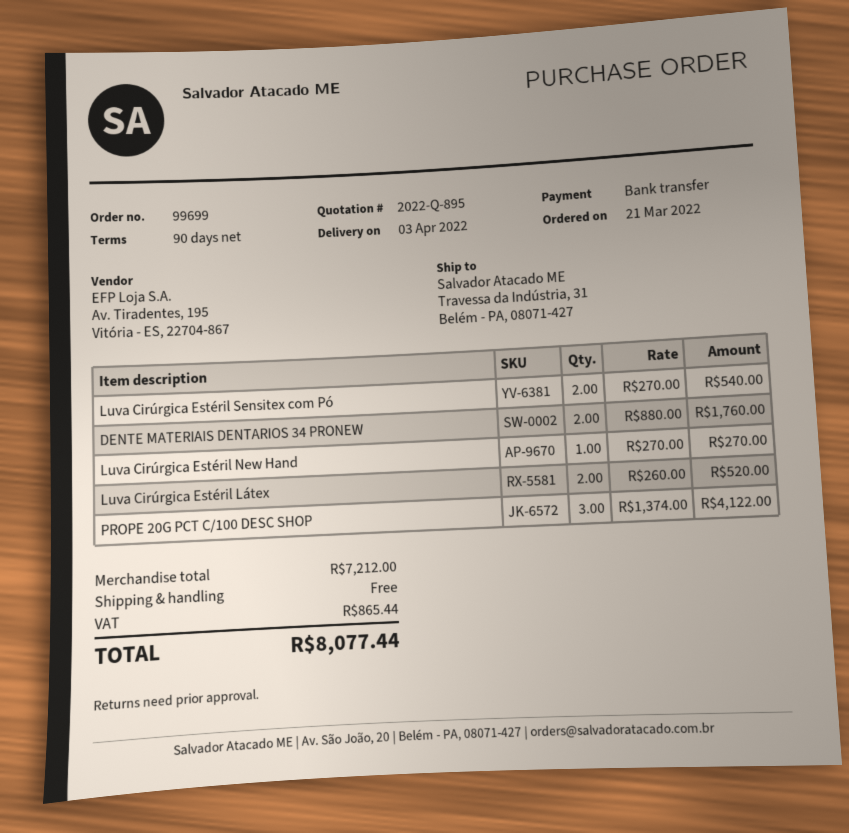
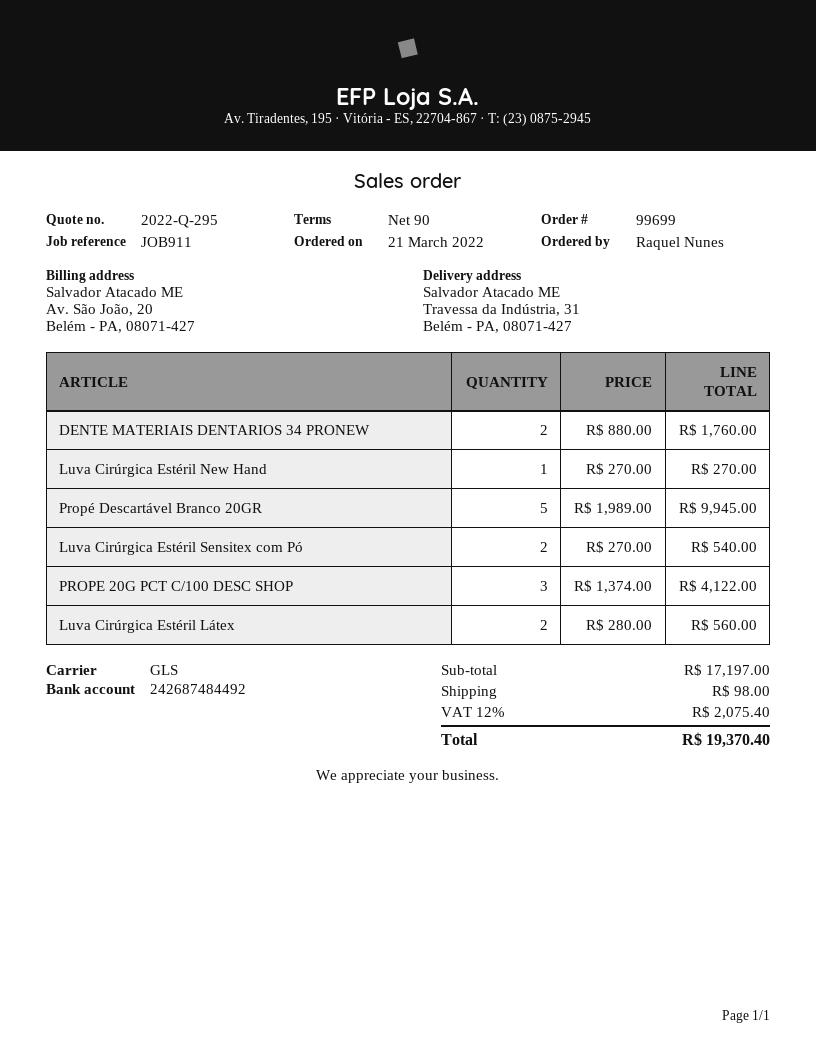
quote number: 2022-Q-895 -> 2022-Q-295
Luva Cirúrgica Estéril Látex: 2 x 260.00 = 520.00 -> 2 x 280.00 = 560.00
Propé Descartável Branco 20GR: none -> 5 x 1989.00 = 9945.00
subtotal: 7212.00 -> 17197.00
shipping: 0.00 -> 98.00
tax: 865.44 -> 2075.40
total: 8077.44 -> 19370.40

